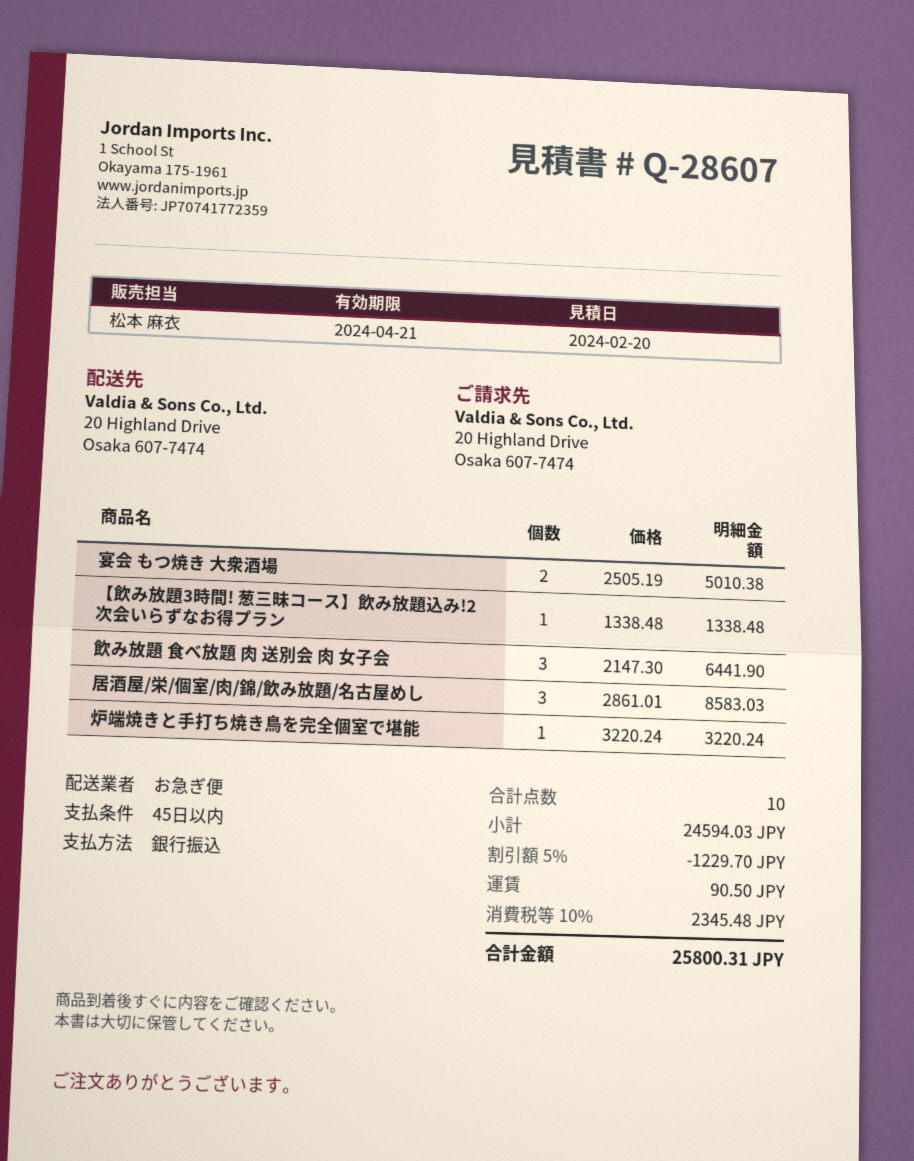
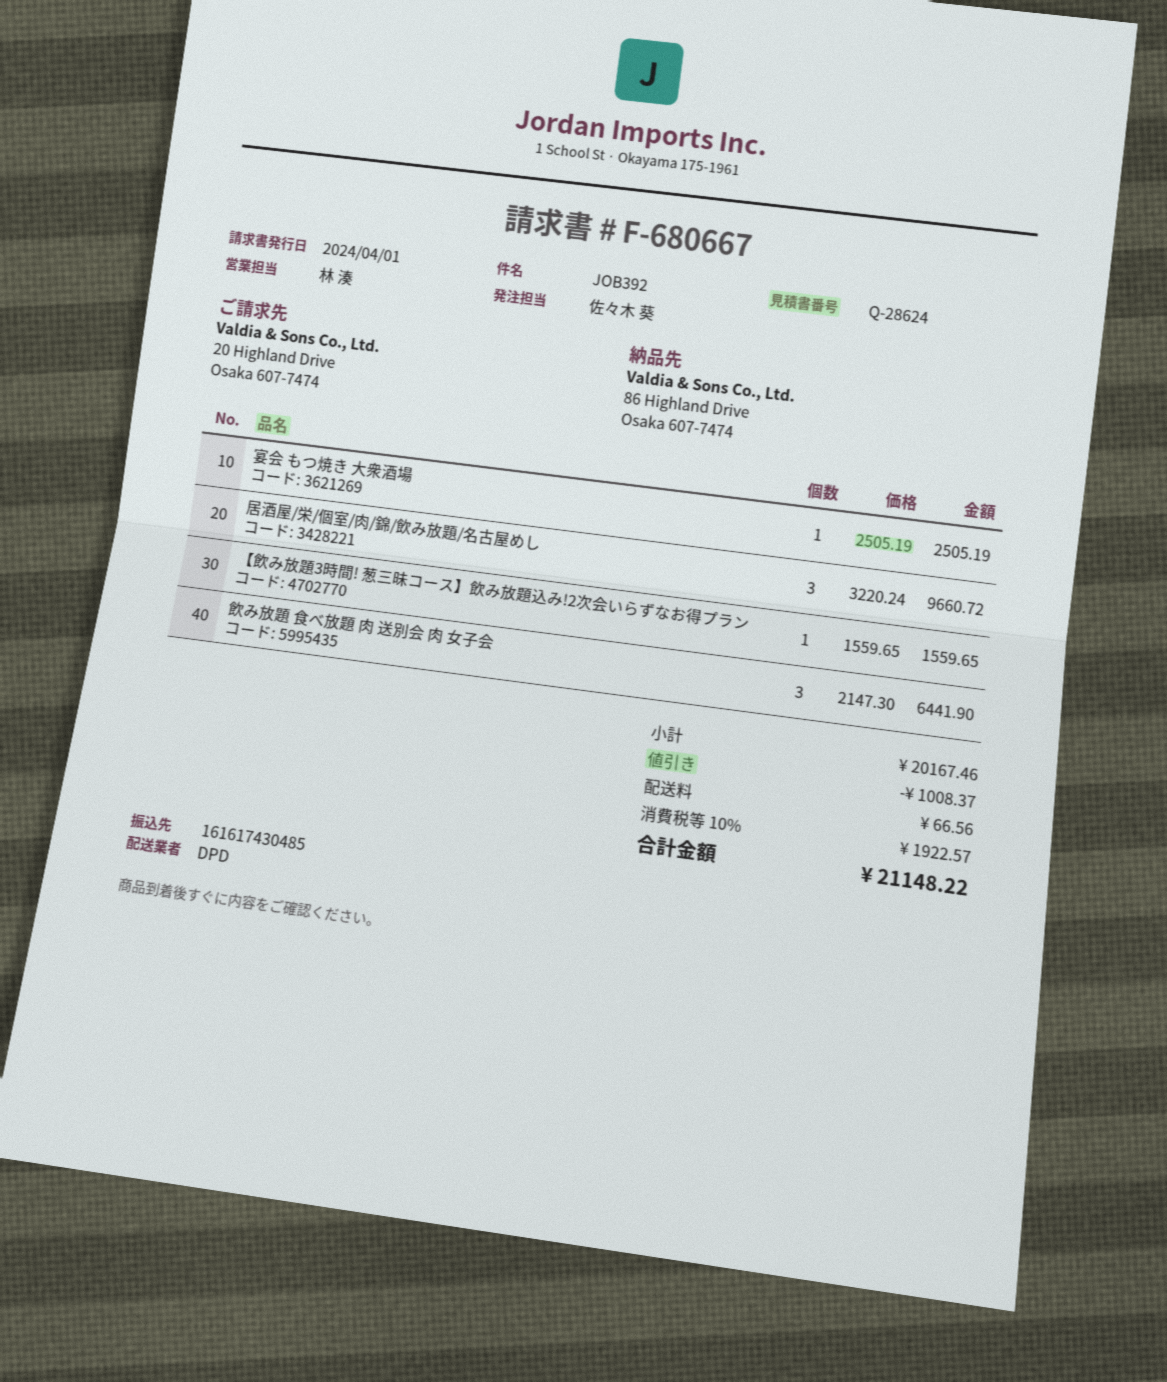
quote number: Q-28607 -> Q-28624
sales rep: 松本 麻衣 -> 林 湊
shipping method: express -> DPD
ship to: 20 Highland Drive, Osaka 607-7474 -> 86 Highland Drive, Osaka 607-7474
宴会 もつ焼き 大衆酒場: 2 x 2505.19 = 5010.38 -> 1 x 2505.19 = 2505.19
【飲み放題3時間! 葱三昧コース】飲み放題込み!2次会いらずなお得プラン: 1 x 1338.48 = 1338.48 -> 1 x 1559.65 = 1559.65
居酒屋/栄/個室/肉/錦/飲み放題/名古屋めし: 3 x 2861.01 = 8583.03 -> 3 x 3220.24 = 9660.72
炉端焼きと手打ち焼き鳥を完全個室で堪能: 1 x 3220.24 = 3220.24 -> none
subtotal: 24594.03 -> 20167.46
discount: 1229.70 -> 1008.37
shipping: 90.50 -> 66.56
tax: 10% = 2345.48 -> 10% = 1922.57
total: 25800.31 -> 21148.22

